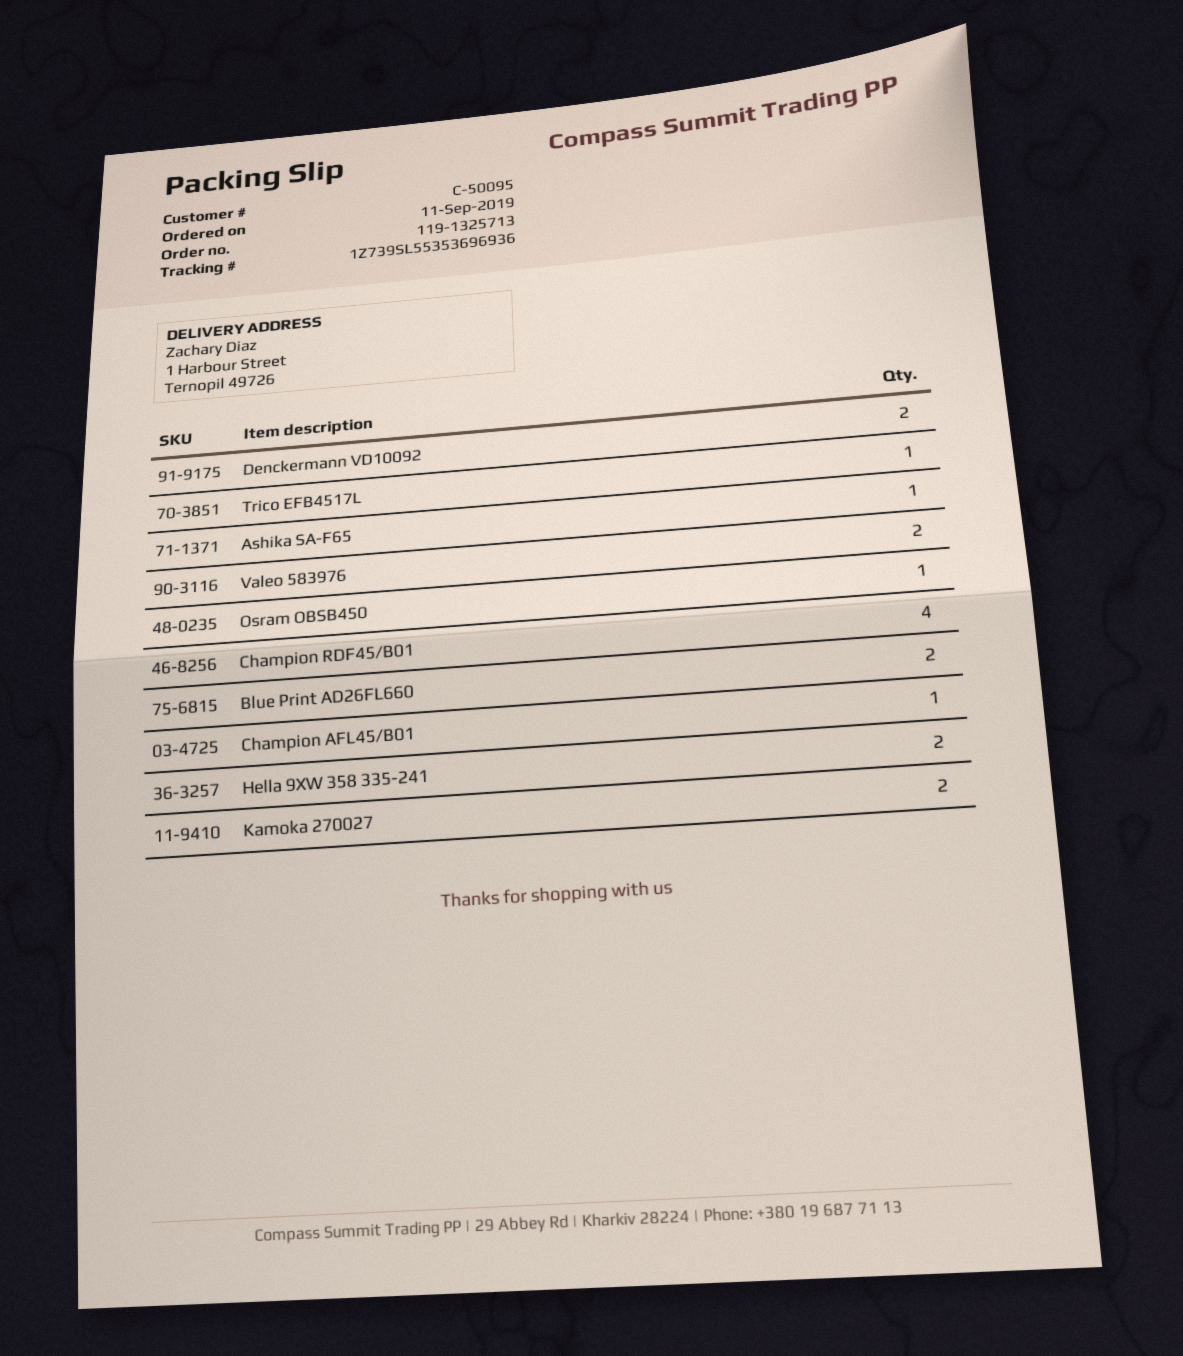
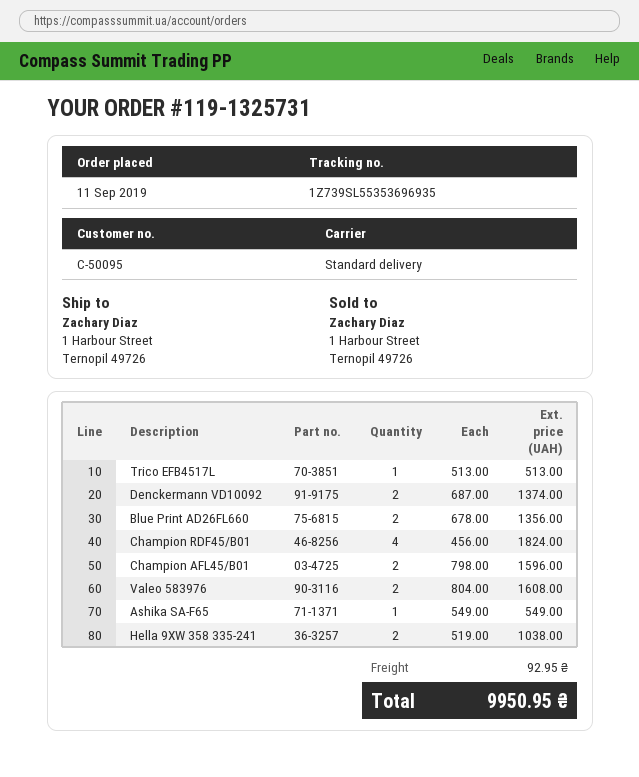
order number: 119-1325713 -> 119-1325731
tracking number: 1Z739SL55353696936 -> 1Z739SL55353696935
Osram OBSB450: 1 -> none
Champion AFL45/B01: 1 -> 2
Kamoka 270027: 2 -> none

